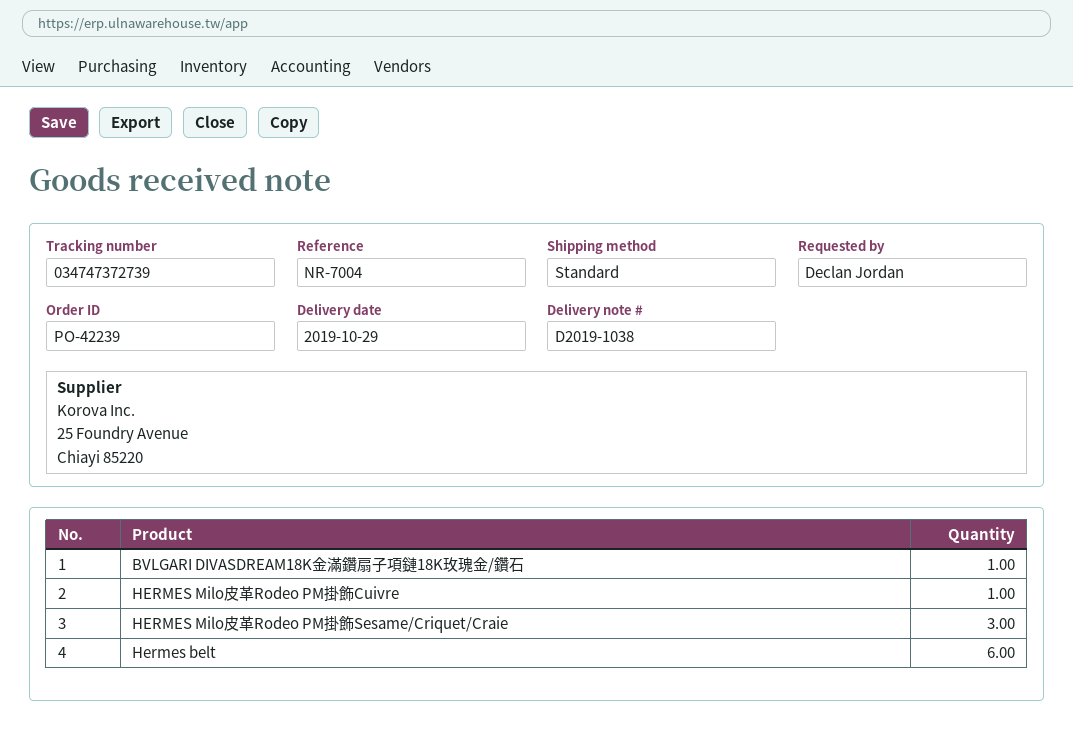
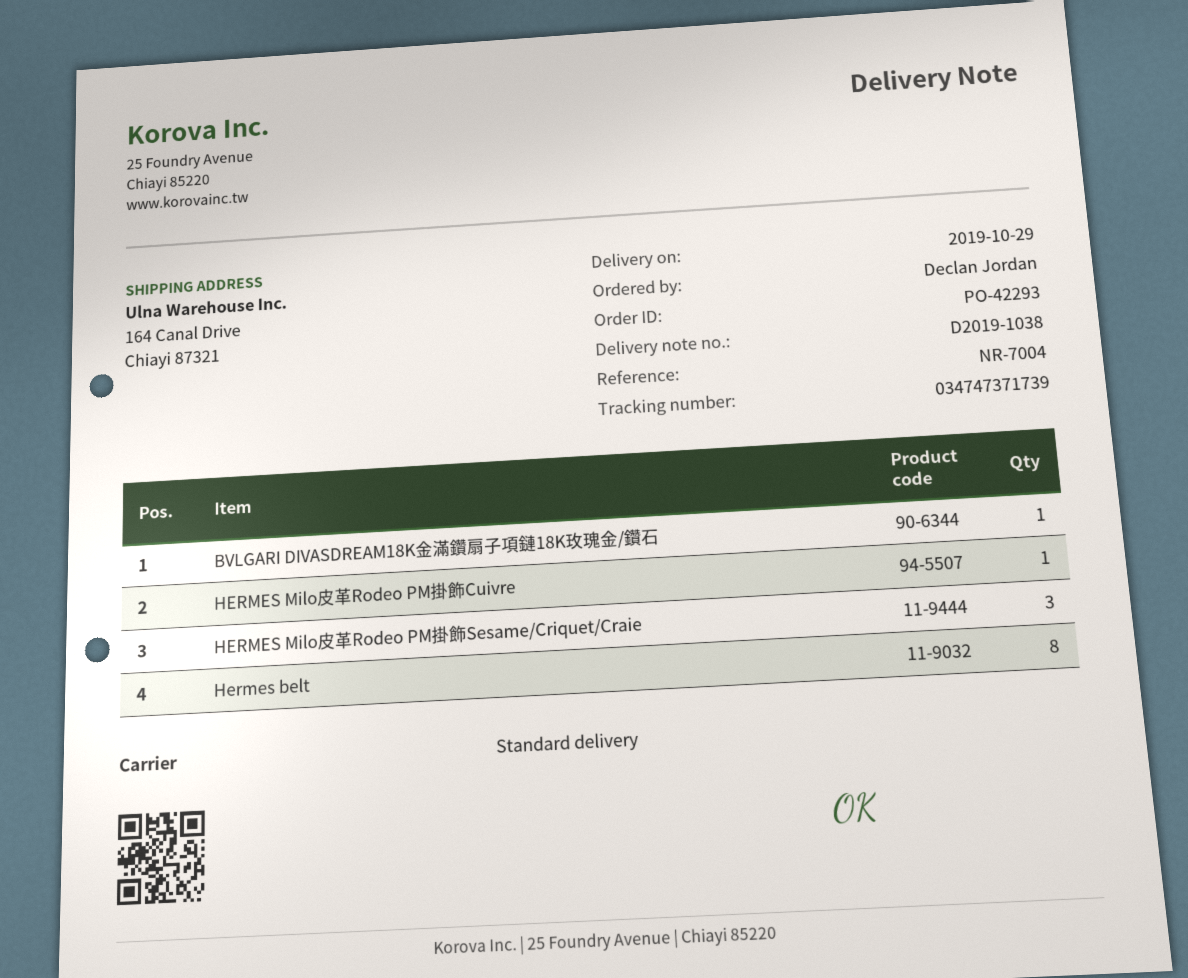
order number: PO-42239 -> PO-42293
tracking number: 034747372739 -> 034747371739
Hermes belt: 6 -> 8

